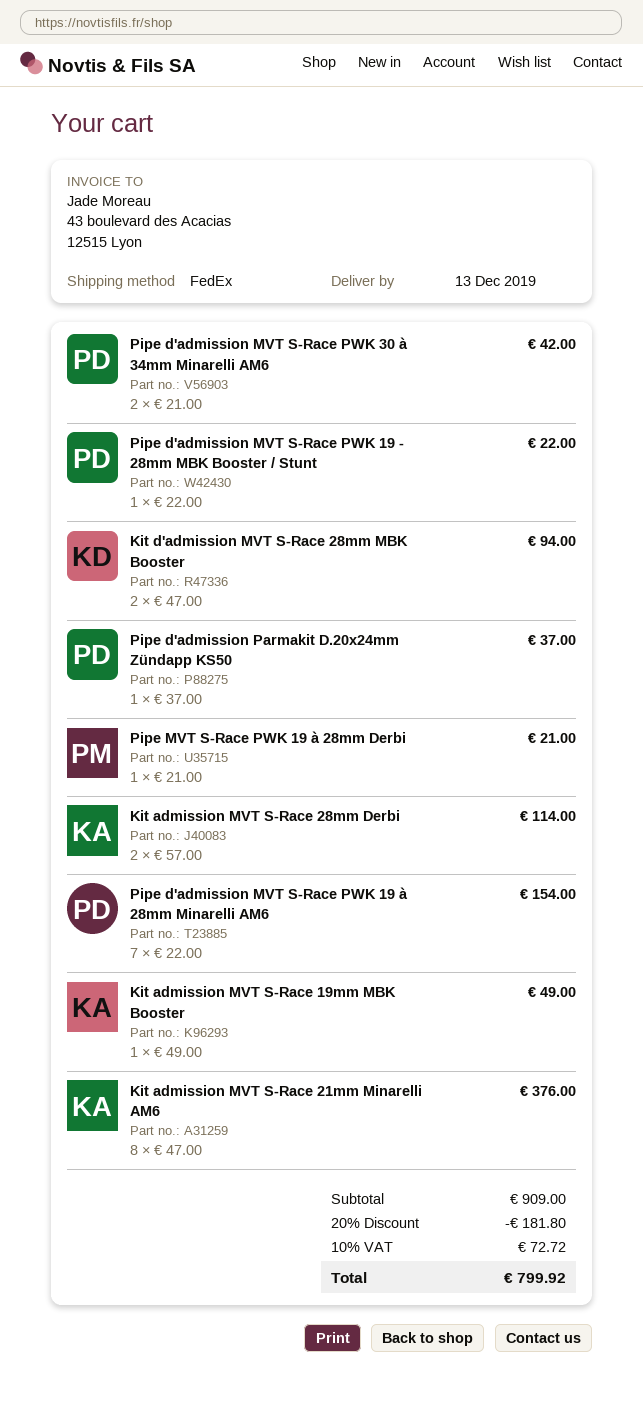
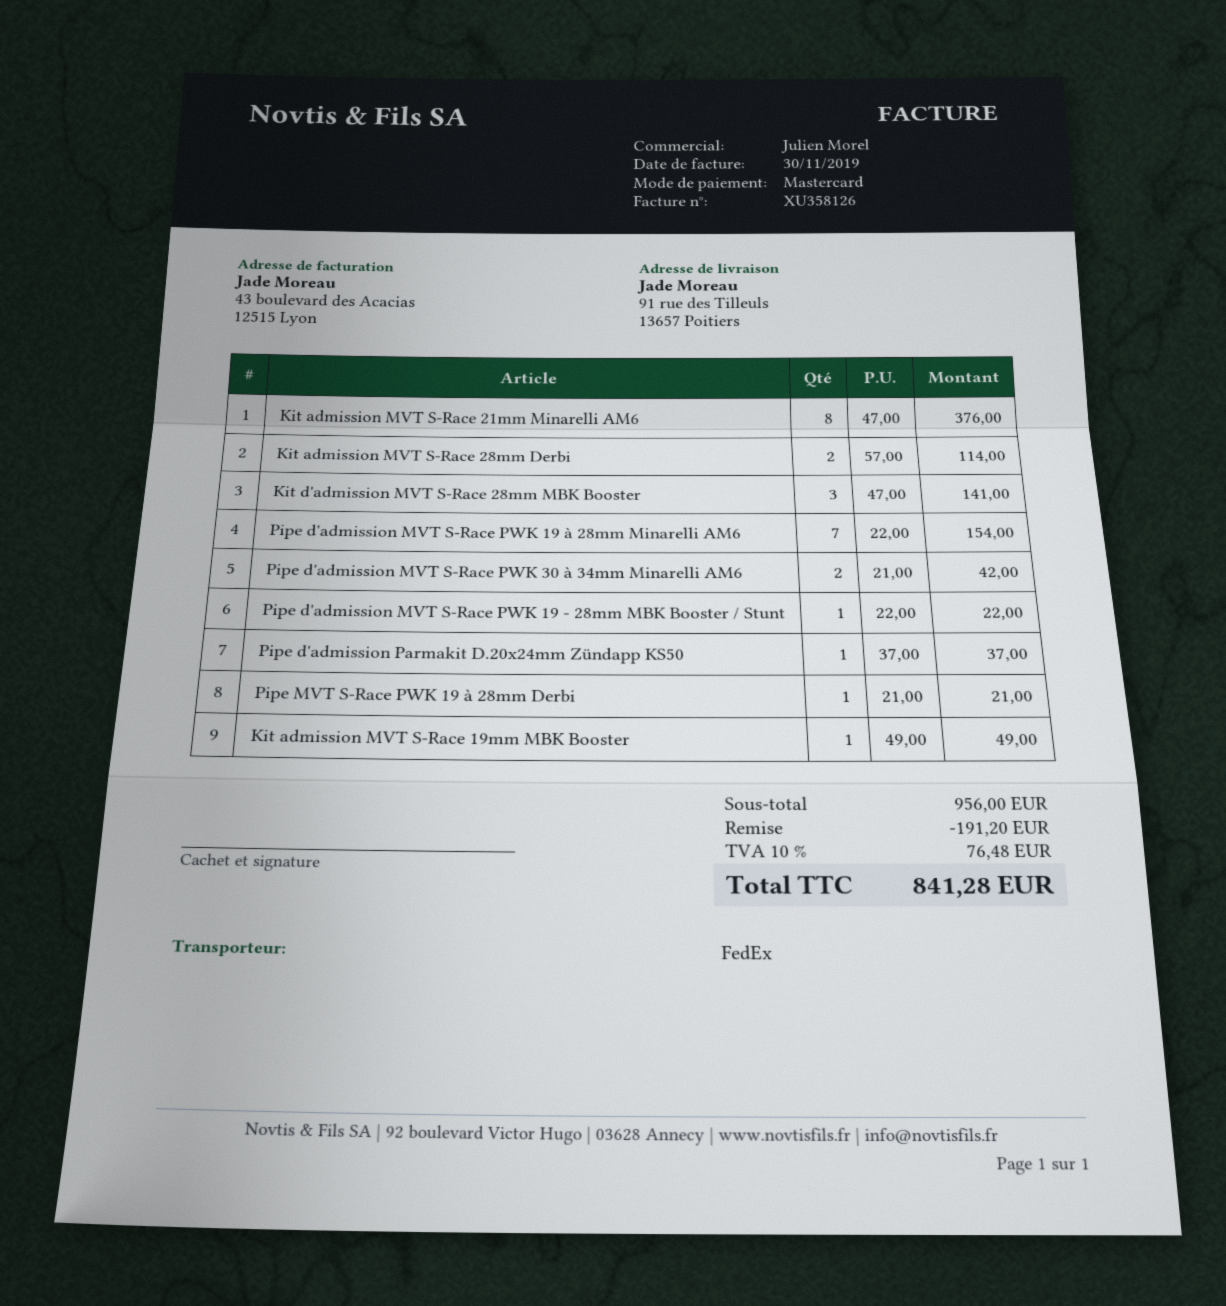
Kit d'admission MVT S-Race 28mm MBK Booster: 2 x 47.00 = 94.00 -> 3 x 47.00 = 141.00
subtotal: 909.00 -> 956.00
discount: 181.80 -> 191.20
tax: 10% = 72.72 -> 10% = 76.48
total: 799.92 -> 841.28

